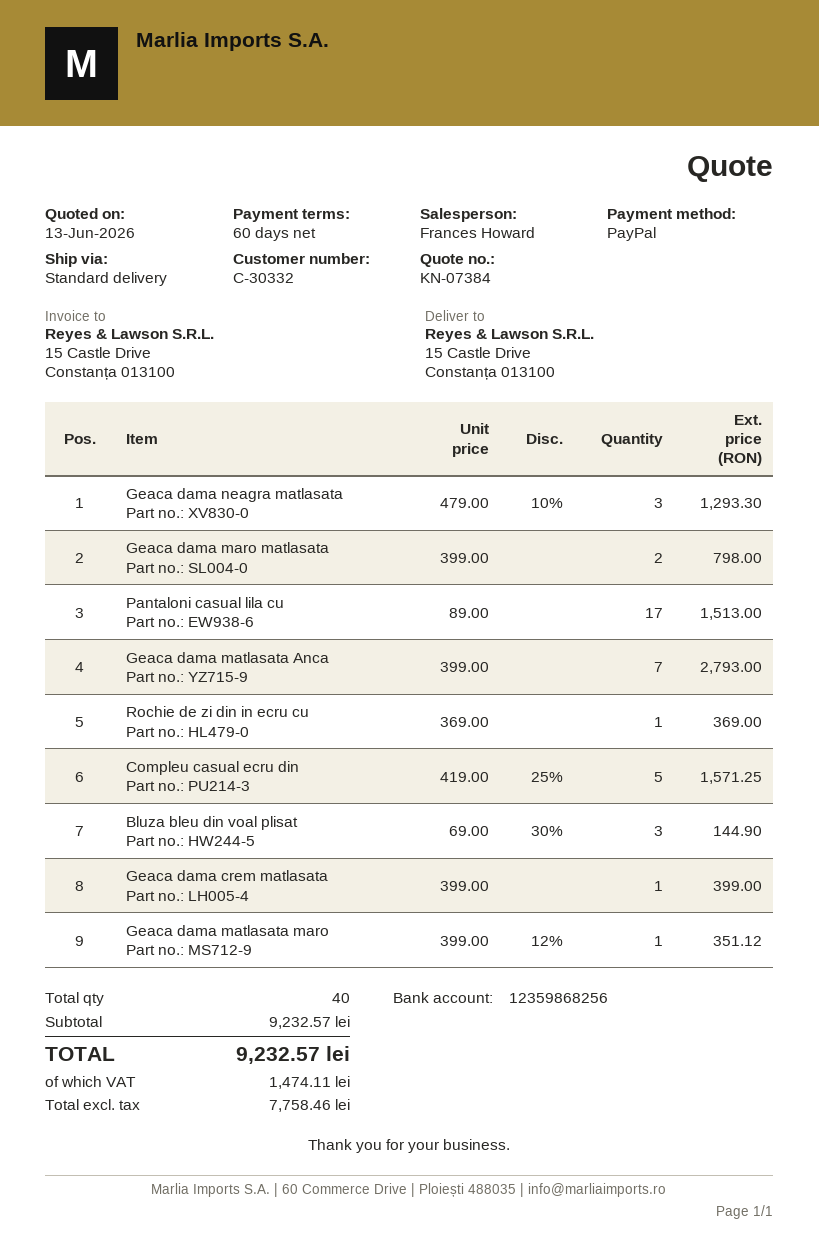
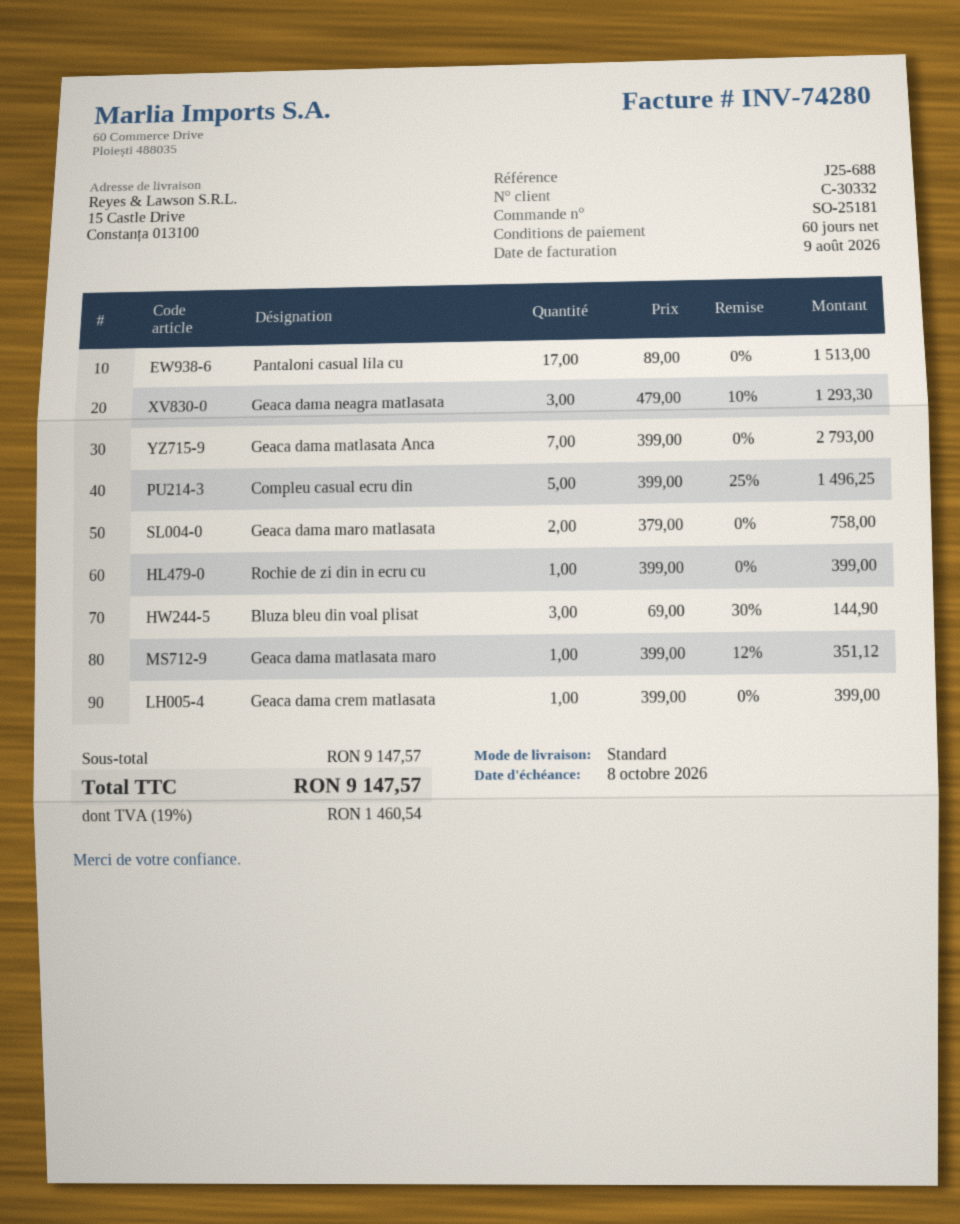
Geaca dama maro matlasata: 2 x 399.00 = 798.00 -> 2 x 379.00 = 758.00
Rochie de zi din in ecru cu: 1 x 369.00 = 369.00 -> 1 x 399.00 = 399.00
Compleu casual ecru din: 5 x 419.00 - 25% = 1571.25 -> 5 x 399.00 - 25% = 1496.25
subtotal: 9232.57 -> 9147.57
tax: 1474.11 -> 1460.54
total: 9232.57 -> 9147.57

